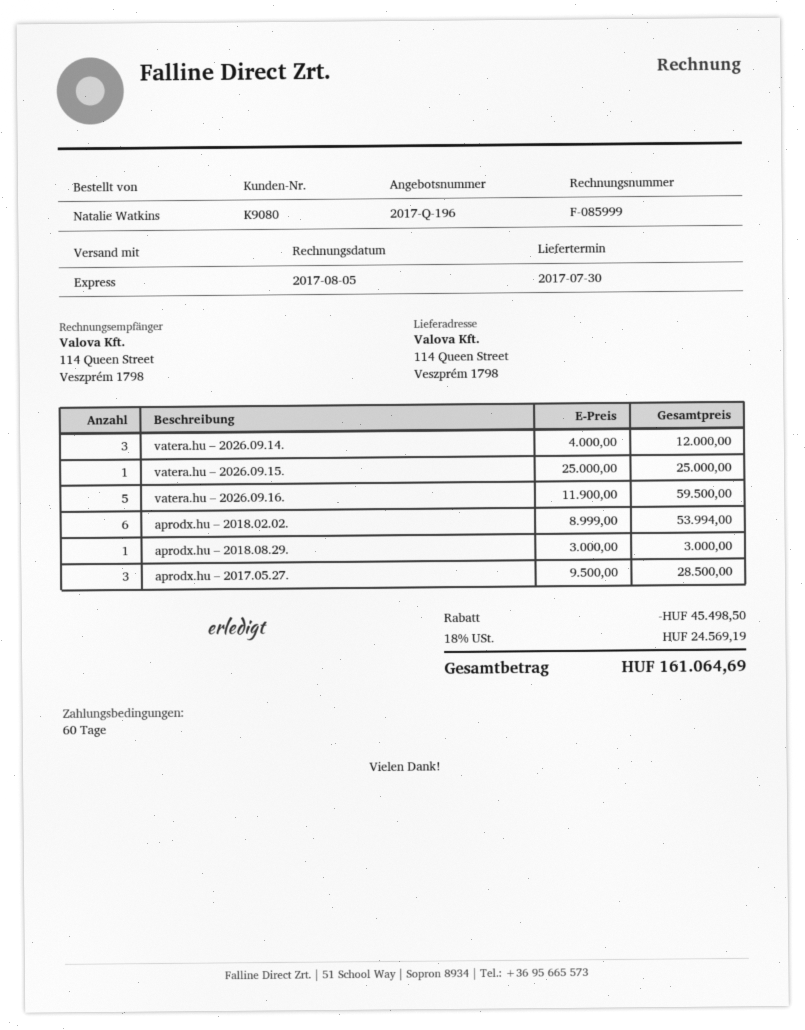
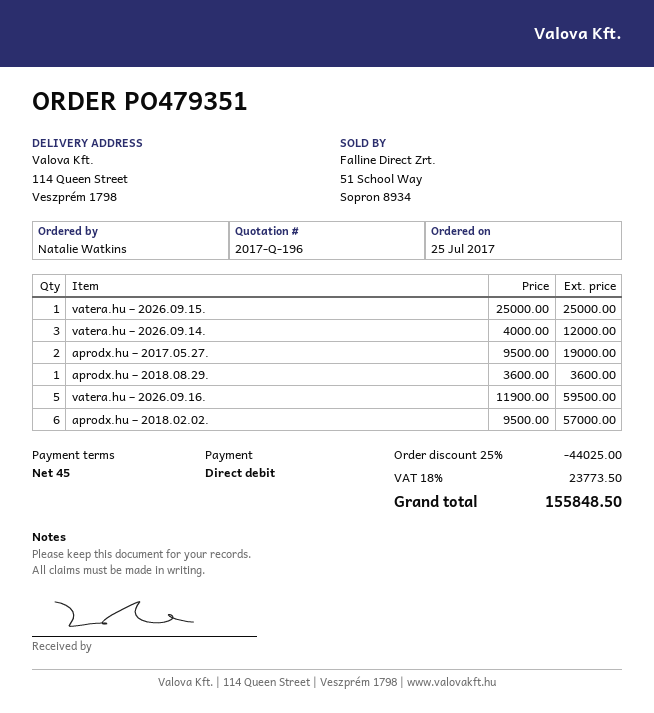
payment terms: 60 days -> 45 days
aprodx.hu – 2018.02.02.: 6 x 8999.00 = 53994.00 -> 6 x 9500.00 = 57000.00
aprodx.hu – 2018.08.29.: 1 x 3000.00 = 3000.00 -> 1 x 3600.00 = 3600.00
aprodx.hu – 2017.05.27.: 3 x 9500.00 = 28500.00 -> 2 x 9500.00 = 19000.00
discount: 45498.50 -> 44025.00
tax: 18% = 24569.19 -> 18% = 23773.50
total: 161064.69 -> 155848.50

